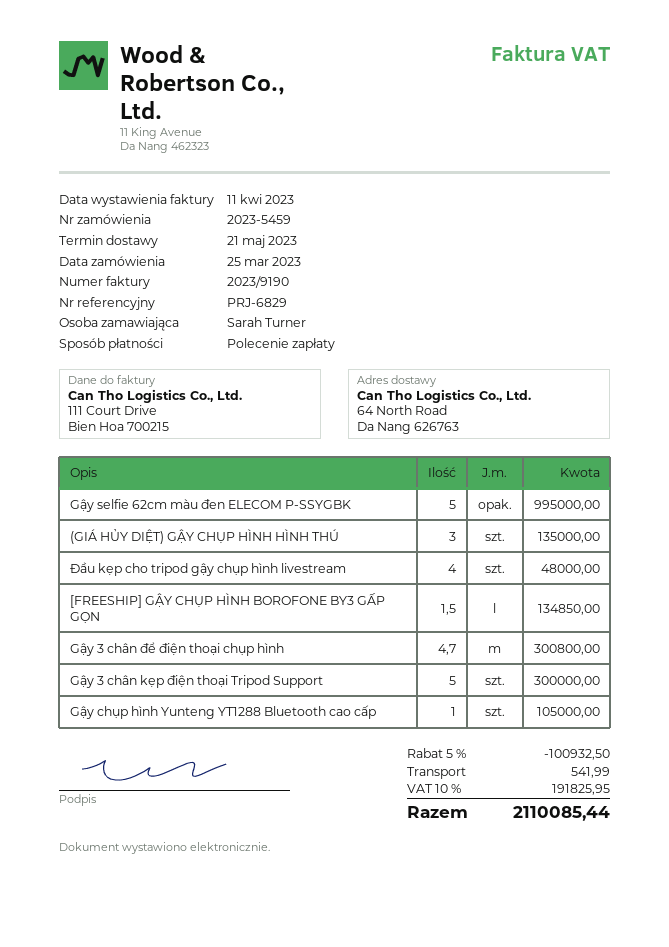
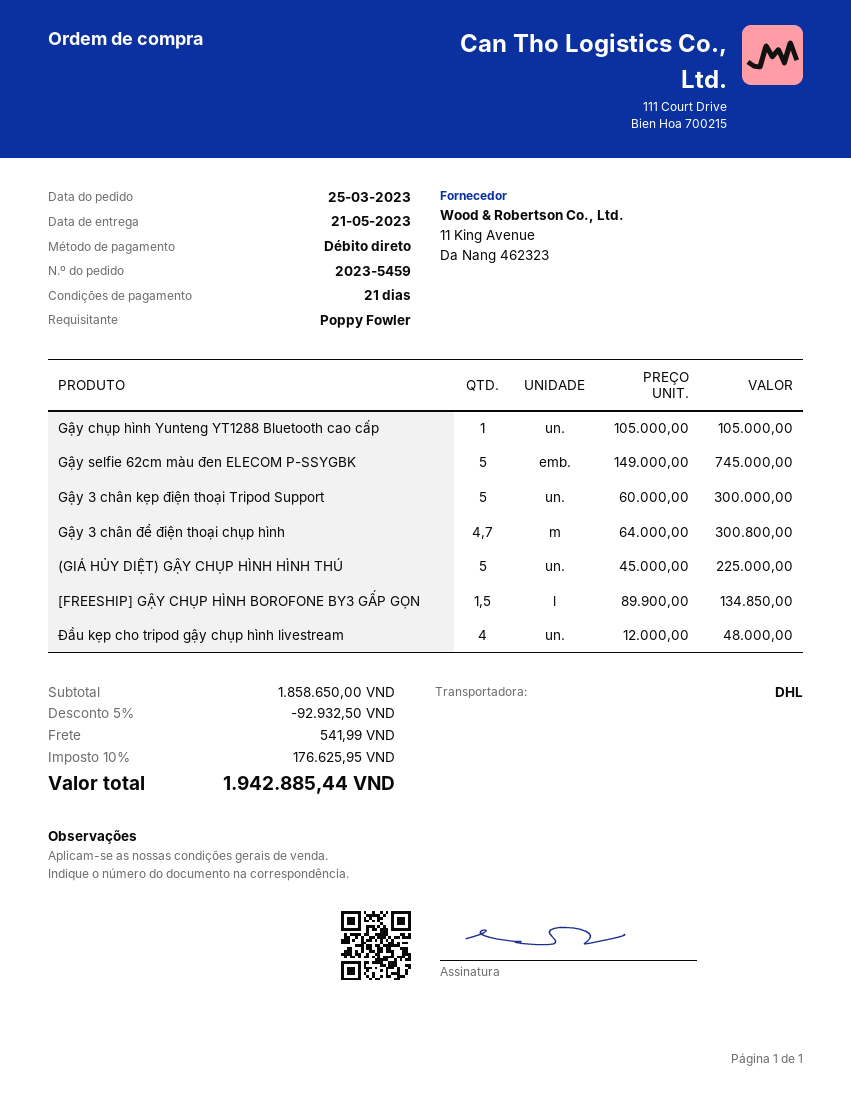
ordered by: Sarah Turner -> Poppy Fowler
Gậy selfie 62cm màu đen ELECOM P-SSYGBK: 5 for 995000.00 -> 5 for 745000.00
(GIÁ HỦY DIỆT) GẬY CHỤP HÌNH HÌNH THÚ: 3 for 135000.00 -> 5 for 225000.00
discount: 5% = 100932.50 -> 5% = 92932.50
tax: 10% = 191825.95 -> 10% = 176625.95
total: 2110085.44 -> 1942885.44

